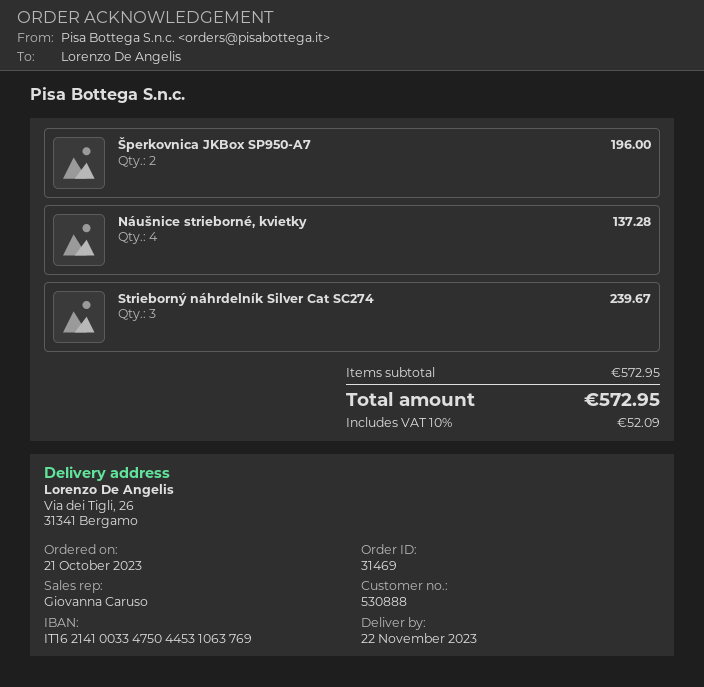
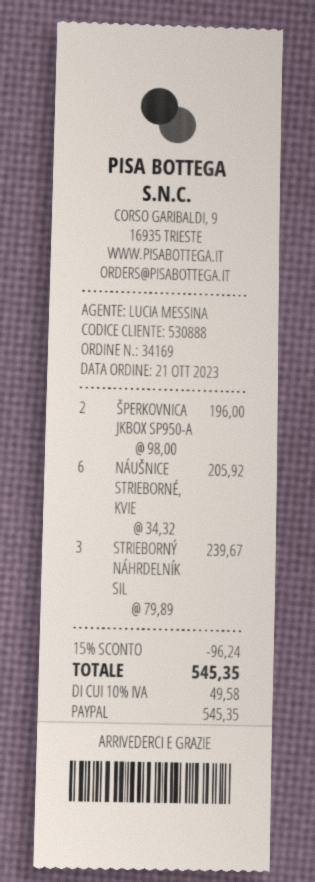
order number: 31469 -> 34169
sales rep: Giovanna Caruso -> LUCIA MESSINA
Náušnice strieborné, kvietky: 4 for 137.28 -> 6 for 205.92
discount: none -> 15% = 96.24
tax: 10% = 52.09 -> 10% = 49.58
total: 572.95 -> 545.35

